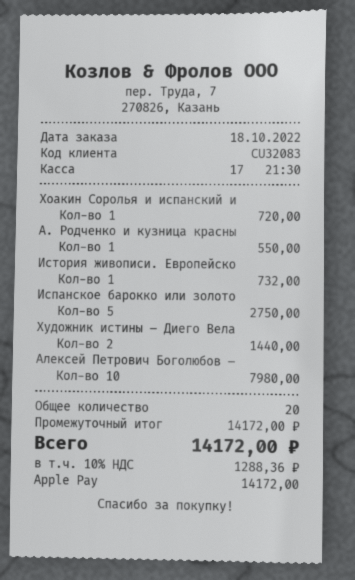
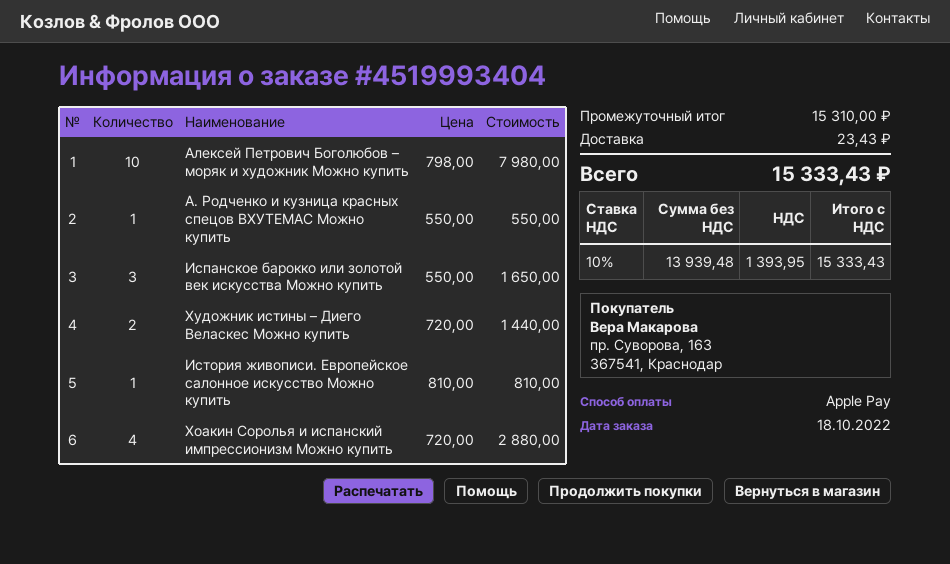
Хоакин Соролья и испанский и: 1 for 720.00 -> 4 for 2880.00
История живописи. Европейско: 1 for 732.00 -> 1 for 810.00
Испанское барокко или золото: 5 for 2750.00 -> 3 for 1650.00
subtotal: 14172.00 -> 15310.00
shipping: none -> 23.43
tax: 10% = 1288.36 -> 10% = 1393.95
total: 14172.00 -> 15333.43

